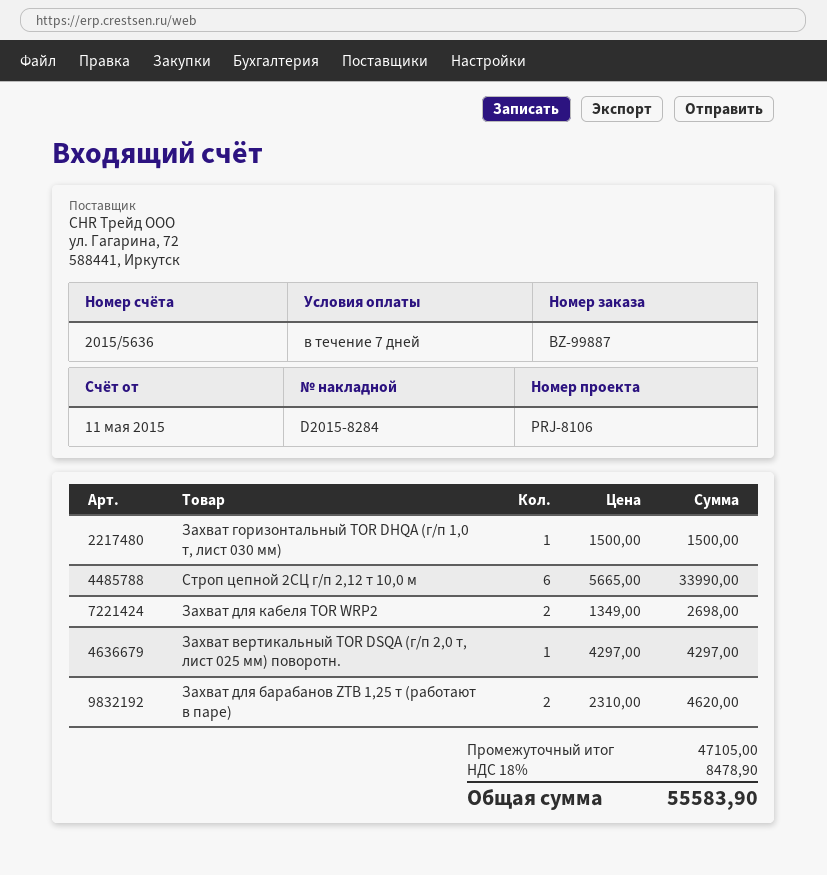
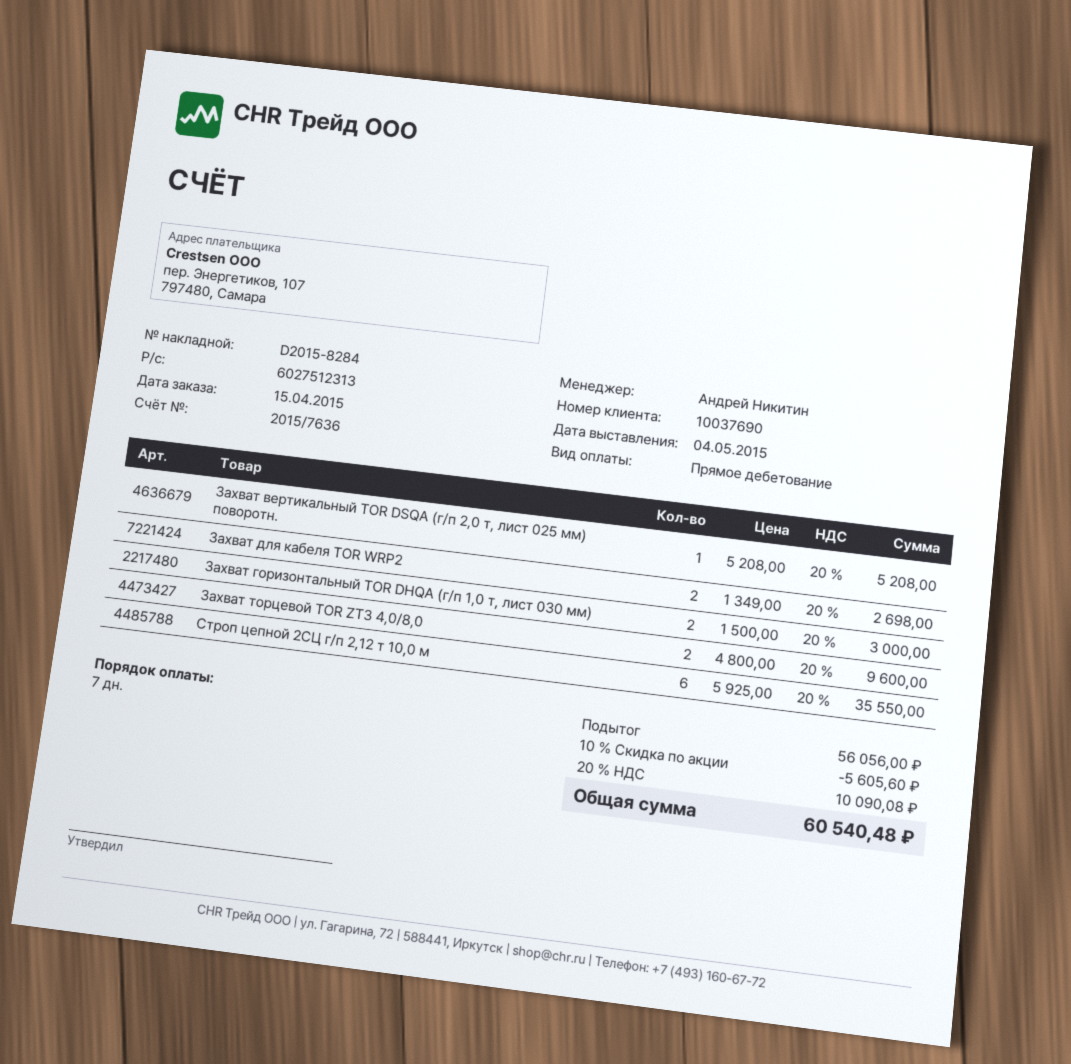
invoice number: 2015/5636 -> 2015/7636
invoice date: 2015-05-11 -> 2015-05-04
Захват горизонтальный TOR DHQA (г/п 1,0 т, лист 030 мм): 1 x 1500.00 = 1500.00 -> 2 x 1500.00 = 3000.00
Строп цепной 2СЦ г/п 2,12 т 10,0 м: 6 x 5665.00 = 33990.00 -> 6 x 5925.00 = 35550.00
Захват вертикальный TOR DSQA (г/п 2,0 т, лист 025 мм) поворотн.: 1 x 4297.00 = 4297.00 -> 1 x 5208.00 = 5208.00
Захват для барабанов ZTB 1,25 т (работают в паре): 2 x 2310.00 = 4620.00 -> none
Захват торцевой TOR ZT3 4,0/8,0: none -> 2 x 4800.00 = 9600.00
subtotal: 47105.00 -> 56056.00
discount: none -> 10% = 5605.60
tax: 18% = 8478.90 -> 20% = 10090.08
total: 55583.90 -> 60540.48

